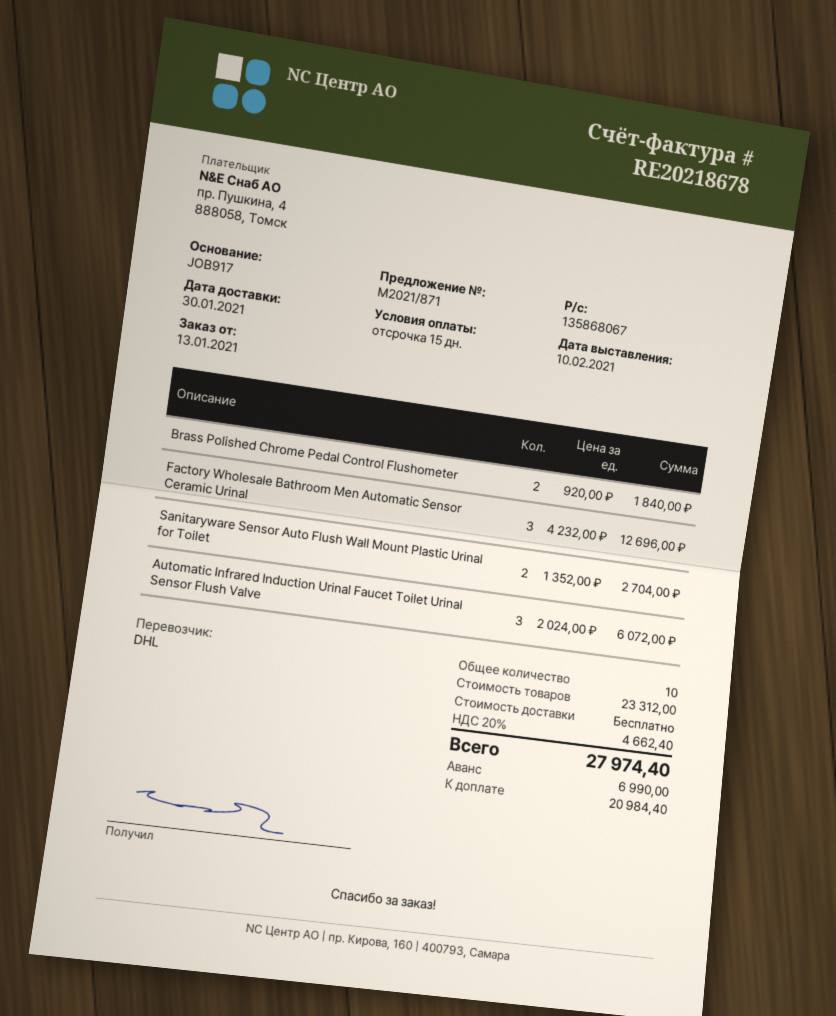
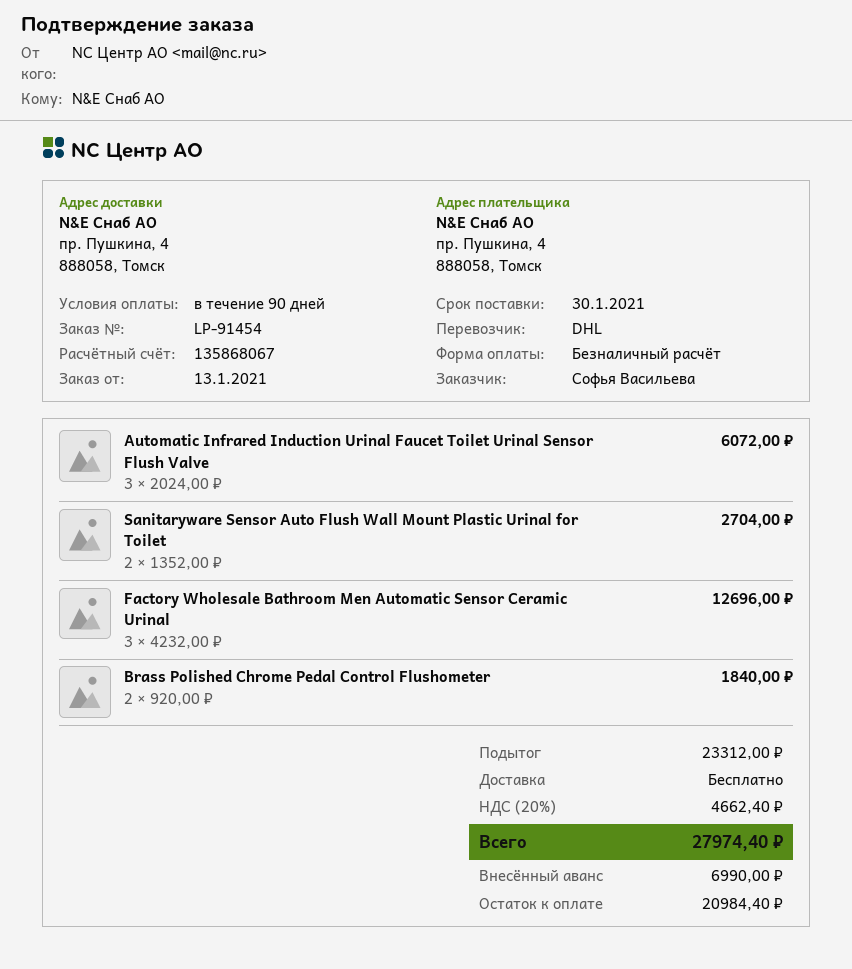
payment terms: 15 days -> 90 days

